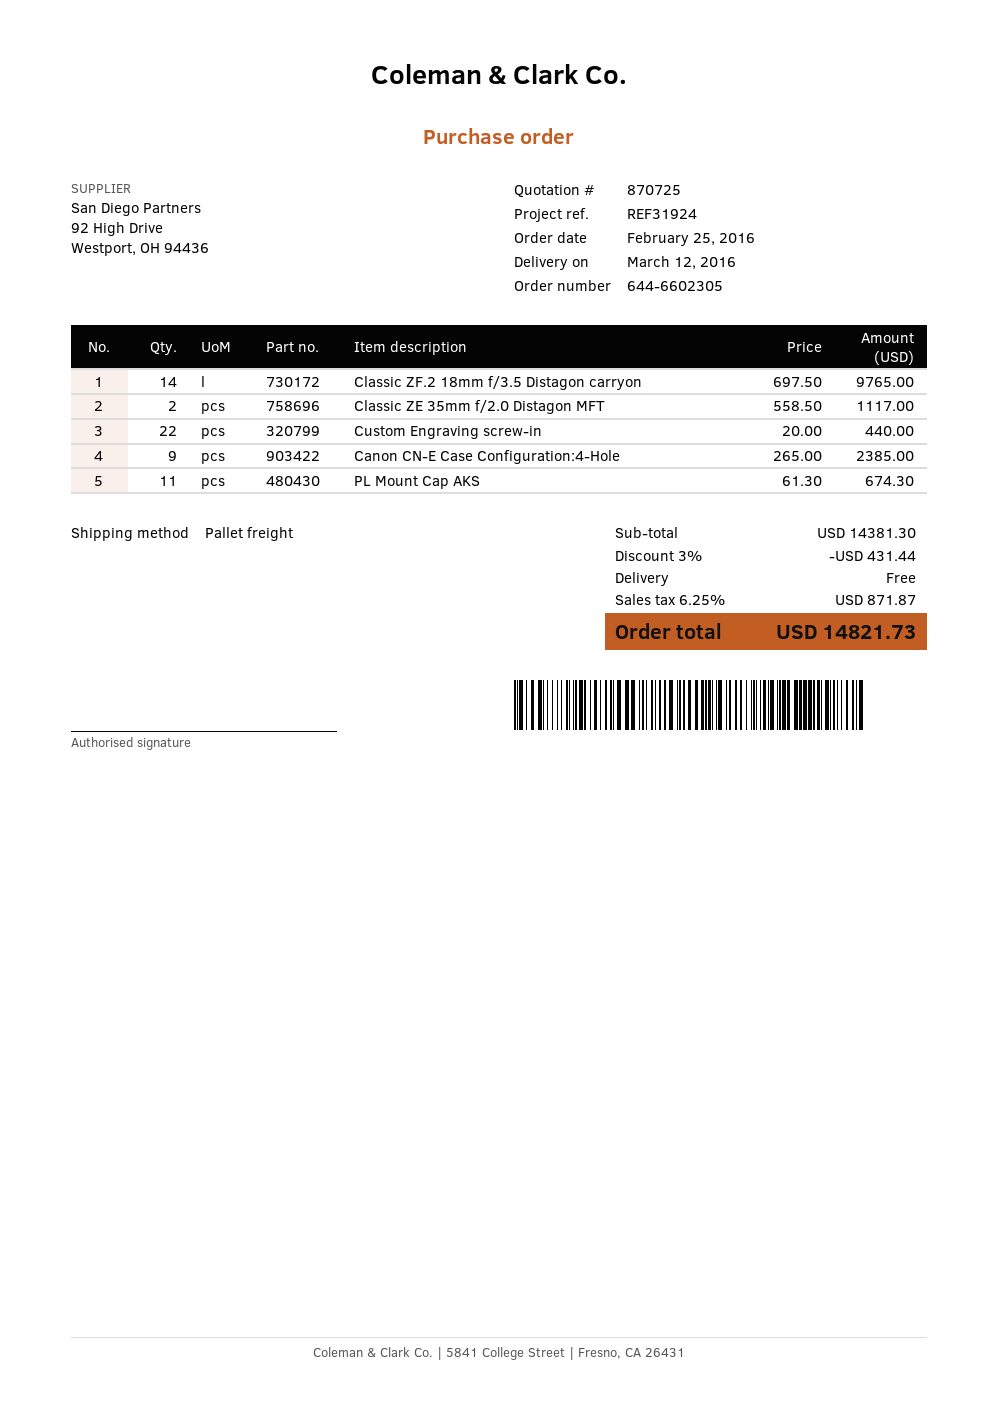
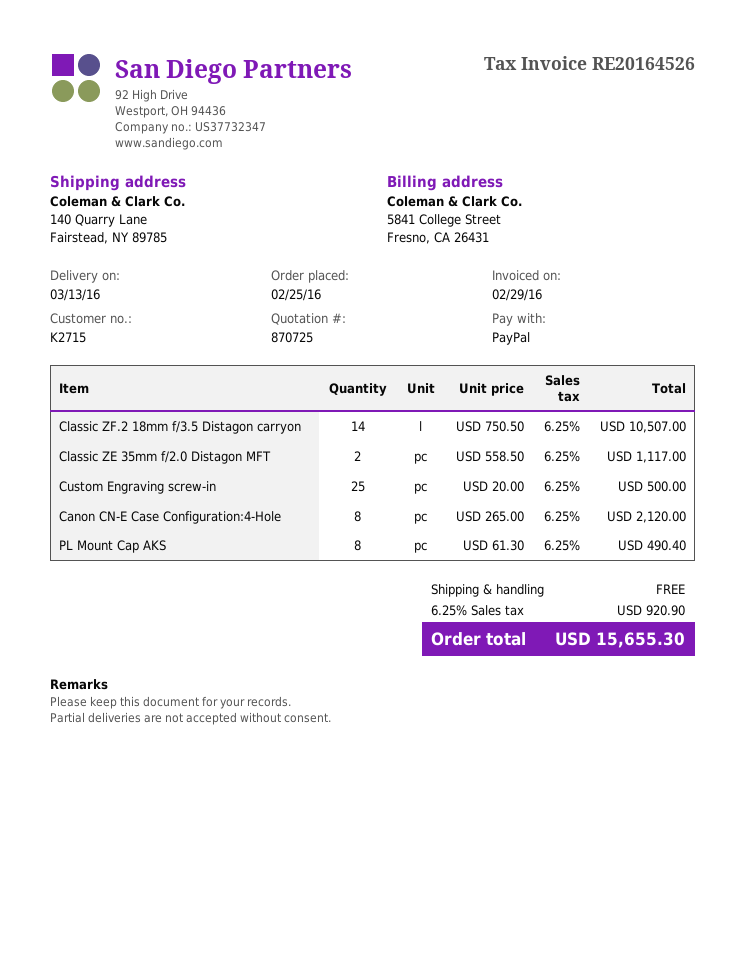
delivery date: 2016-03-12 -> 2016-03-13
Classic ZF.2 18mm f/3.5 Distagon carryon: 14 x 697.50 = 9765.00 -> 14 x 750.50 = 10507.00
Custom Engraving screw-in: 22 x 20.00 = 440.00 -> 25 x 20.00 = 500.00
Canon CN-E Case Configuration:4-Hole: 9 x 265.00 = 2385.00 -> 8 x 265.00 = 2120.00
PL Mount Cap AKS: 11 x 61.30 = 674.30 -> 8 x 61.30 = 490.40
discount: 3% = 431.44 -> none
tax: 6.25% = 871.87 -> 6.25% = 920.90
total: 14821.73 -> 15655.30

